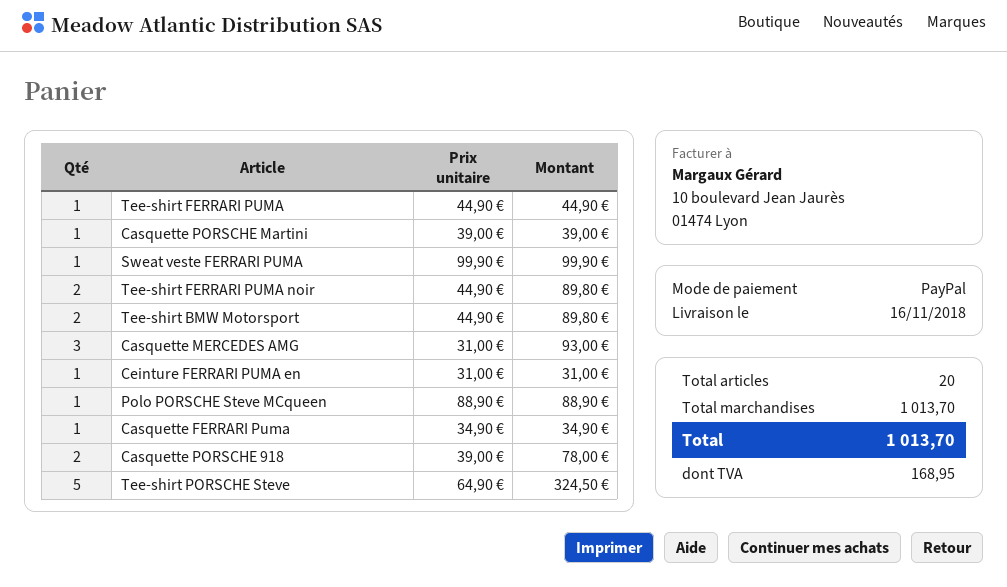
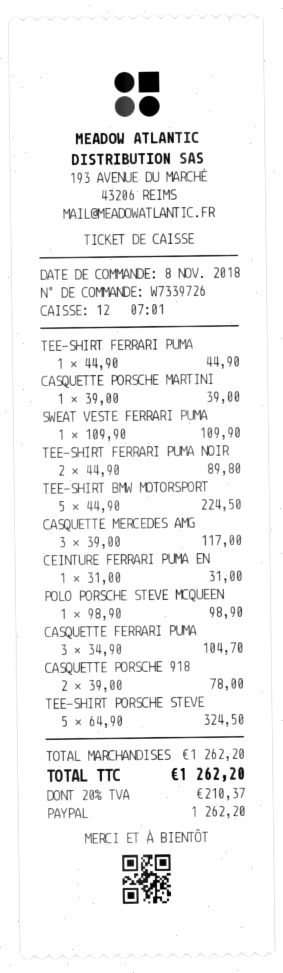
Sweat veste FERRARI PUMA: 1 x 99.90 = 99.90 -> 1 x 109.90 = 109.90
Tee-shirt BMW Motorsport: 2 x 44.90 = 89.80 -> 5 x 44.90 = 224.50
Casquette MERCEDES AMG: 3 x 31.00 = 93.00 -> 3 x 39.00 = 117.00
Polo PORSCHE Steve MCqueen: 1 x 88.90 = 88.90 -> 1 x 98.90 = 98.90
Casquette FERRARI Puma: 1 x 34.90 = 34.90 -> 3 x 34.90 = 104.70
subtotal: 1013.70 -> 1262.20
tax: 168.95 -> 210.37
total: 1013.70 -> 1262.20

